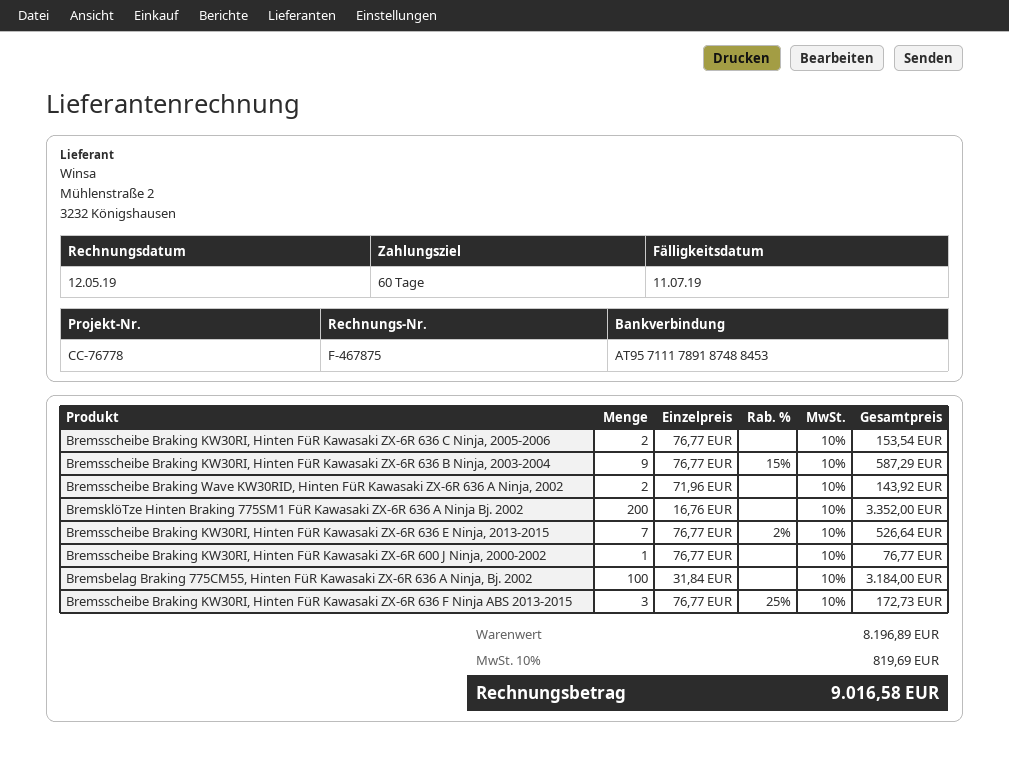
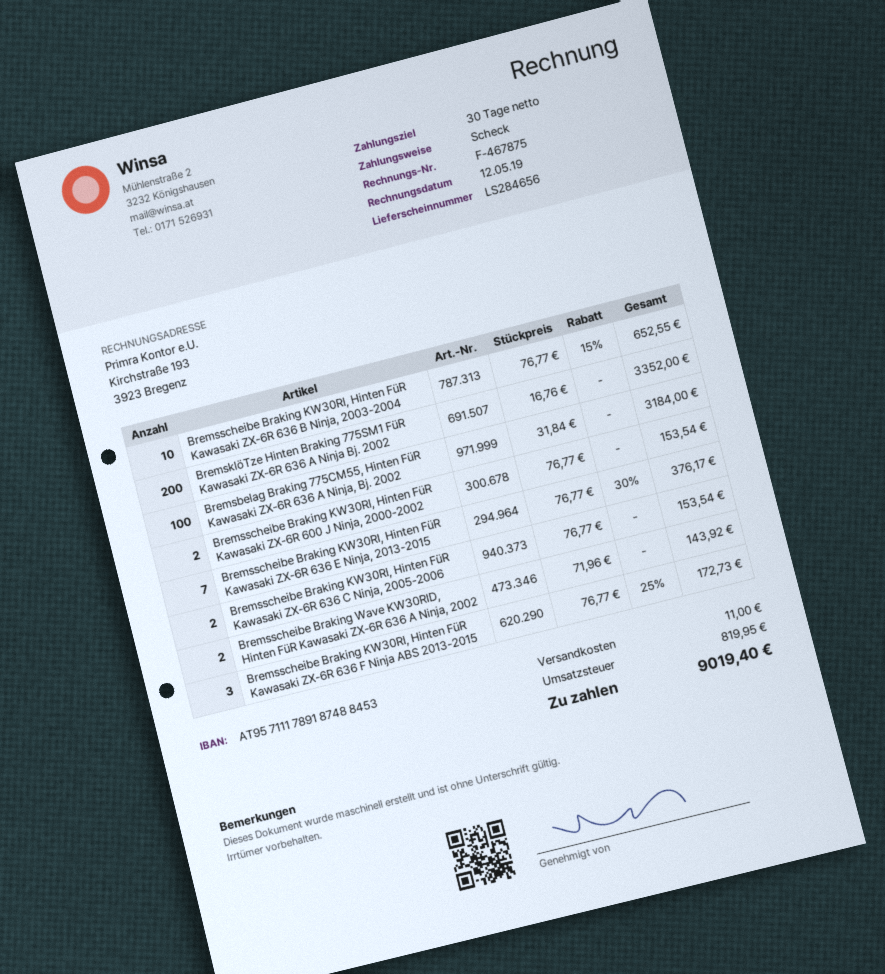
payment terms: 60 days -> 30 days
Bremsscheibe Braking KW30RI, Hinten FüR Kawasaki ZX-6R 636 B Ninja, 2003-2004: 9 x 76.77 - 15% = 587.29 -> 10 x 76.77 - 15% = 652.55
Bremsscheibe Braking KW30RI, Hinten FüR Kawasaki ZX-6R 636 E Ninja, 2013-2015: 7 x 76.77 - 2% = 526.64 -> 7 x 76.77 - 30% = 376.17
Bremsscheibe Braking KW30RI, Hinten FüR Kawasaki ZX-6R 600 J Ninja, 2000-2002: 1 x 76.77 = 76.77 -> 2 x 76.77 = 153.54
shipping: none -> 11.00
tax: 819.69 -> 819.95
total: 9016.58 -> 9019.40

